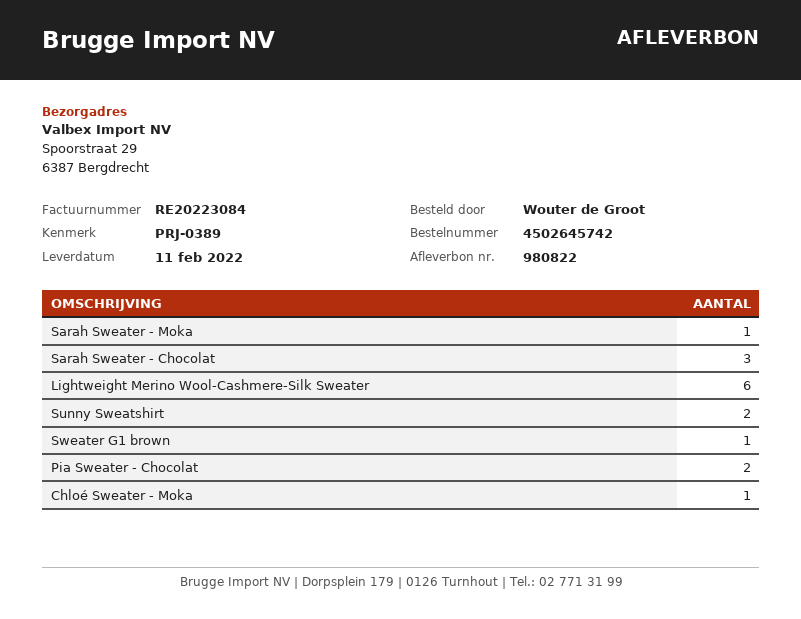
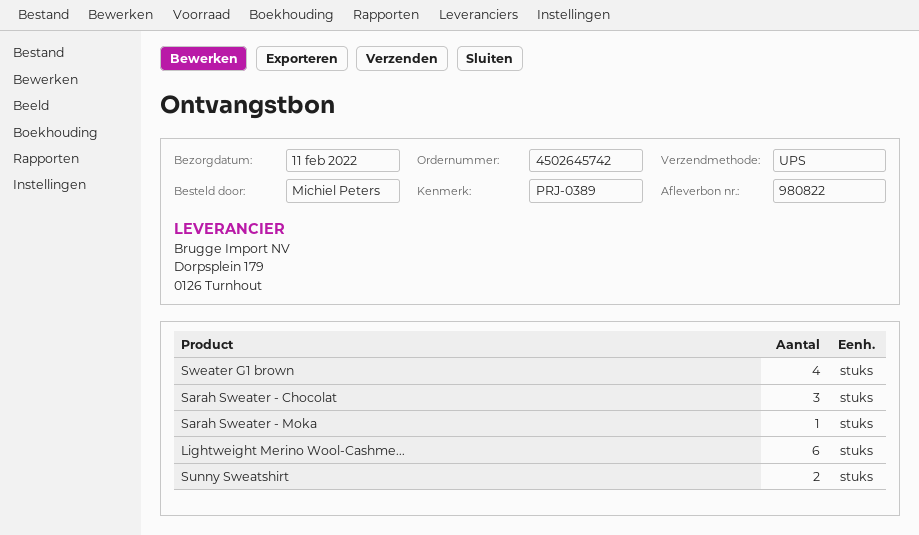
ordered by: Wouter de Groot -> Michiel Peters
Sweater G1 brown: 1 -> 4
Pia Sweater - Chocolat: 2 -> none
Chloé Sweater - Moka: 1 -> none

